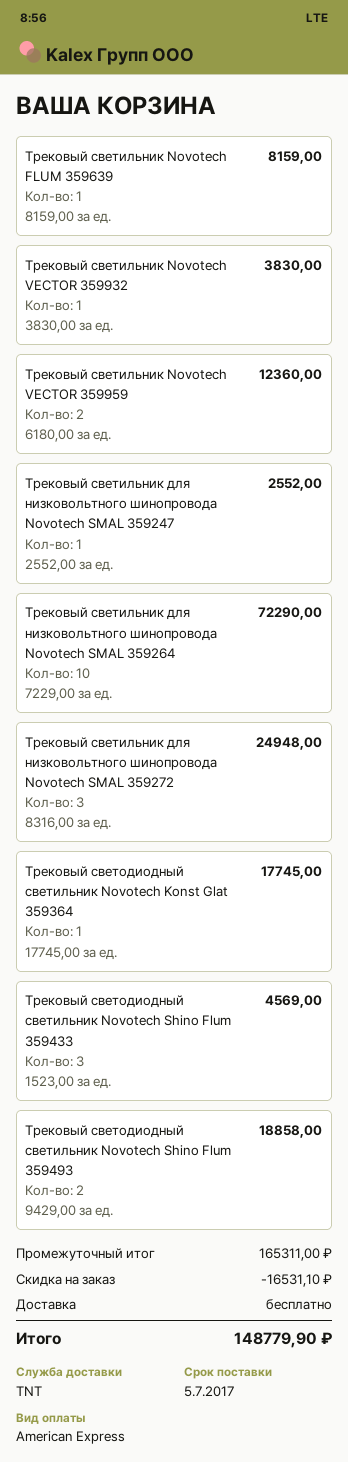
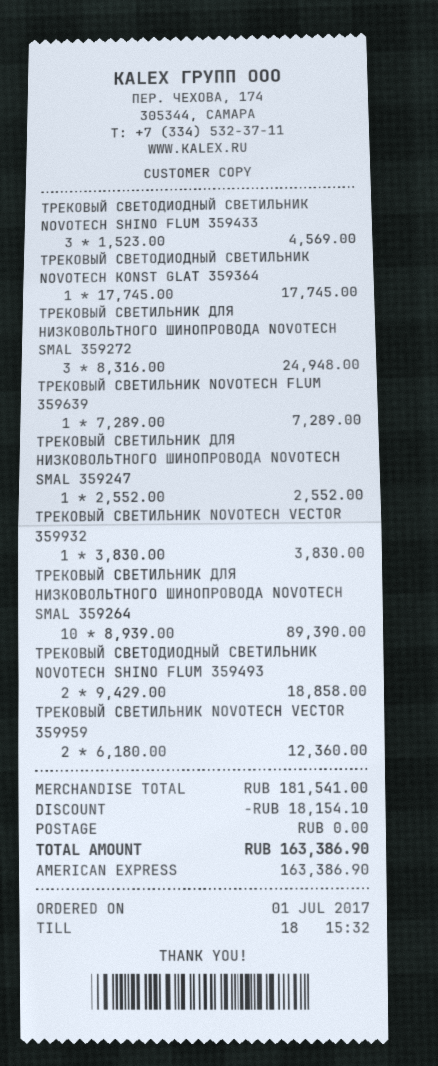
Трековый светильник Novotech FLUM 359639: 1 x 8159.00 = 8159.00 -> 1 x 7289.00 = 7289.00
Трековый светильник для низковольтного шинопровода Novotech SMAL 359264: 10 x 7229.00 = 72290.00 -> 10 x 8939.00 = 89390.00
subtotal: 165311.00 -> 181541.00
discount: 16531.10 -> 18154.10
total: 148779.90 -> 163386.90

